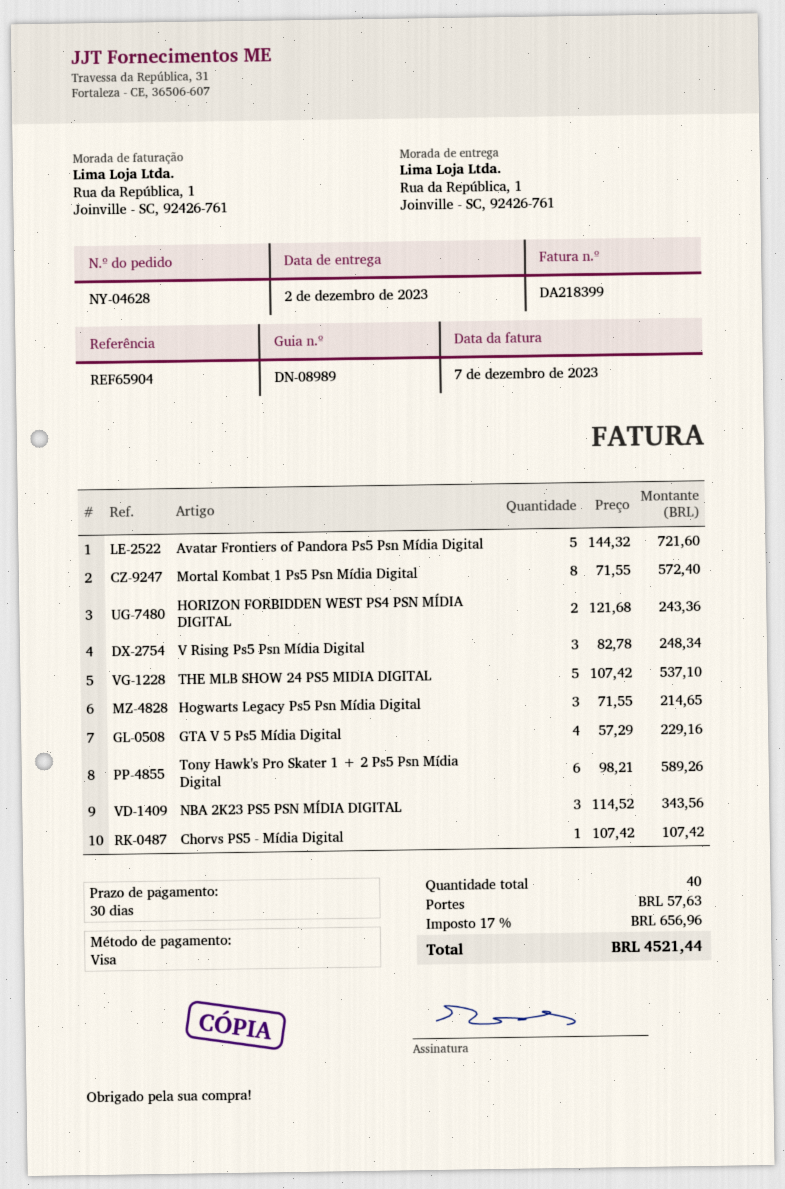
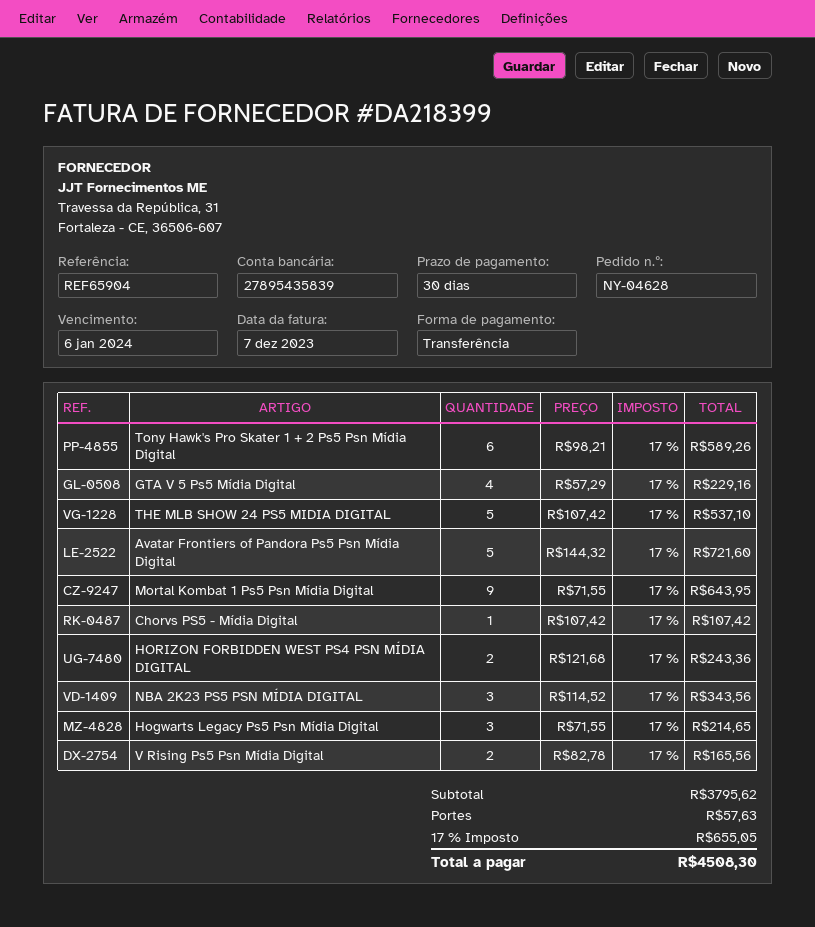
payment method: Visa -> bank transfer
Mortal Kombat 1 Ps5 Psn Mídia Digital: 8 x 71.55 = 572.40 -> 9 x 71.55 = 643.95
V Rising Ps5 Psn Mídia Digital: 3 x 82.78 = 248.34 -> 2 x 82.78 = 165.56
tax: 17% = 656.96 -> 17% = 655.05
total: 4521.44 -> 4508.30

